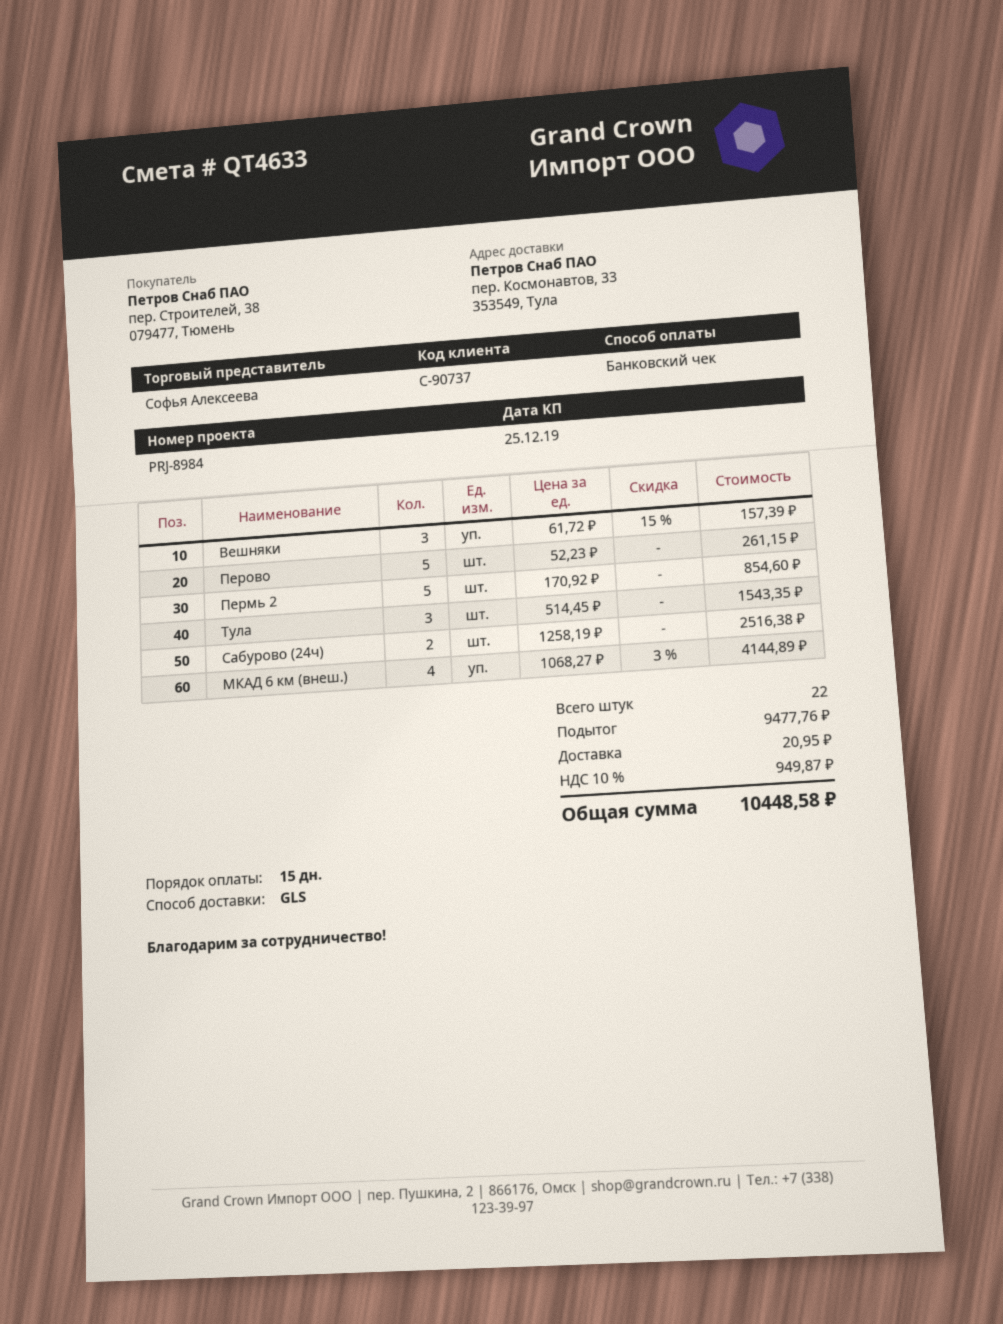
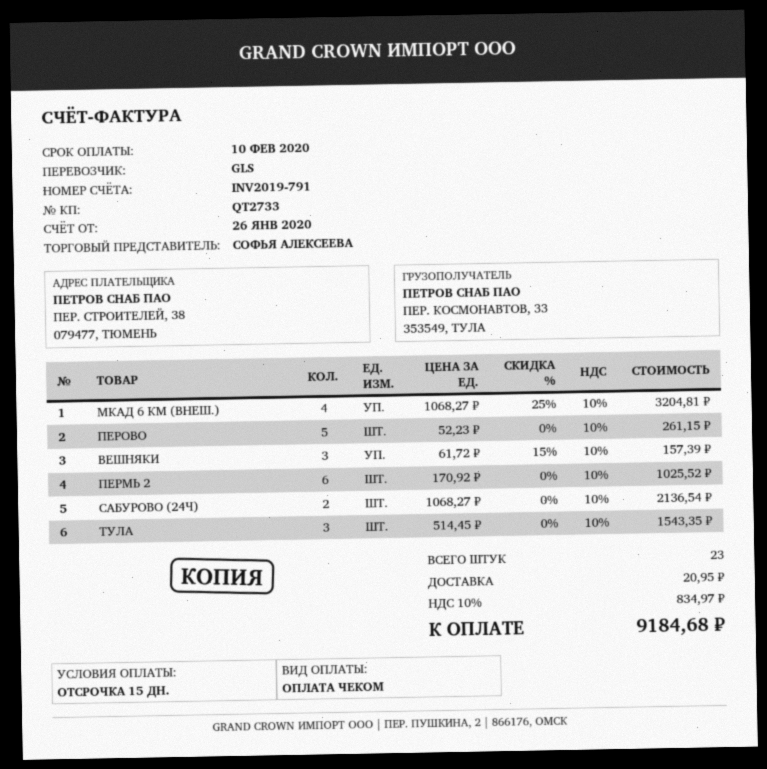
quote number: QT4633 -> QT2733
Пермь 2: 5 x 170.92 = 854.60 -> 6 x 170.92 = 1025.52
Сабурово (24ч): 2 x 1258.19 = 2516.38 -> 2 x 1068.27 = 2136.54
МКАД 6 км (внеш.): 4 x 1068.27 - 3% = 4144.89 -> 4 x 1068.27 - 25% = 3204.81
total quantity: 22 -> 23
tax: 10% = 949.87 -> 10% = 834.97
total: 10448.58 -> 9184.68

